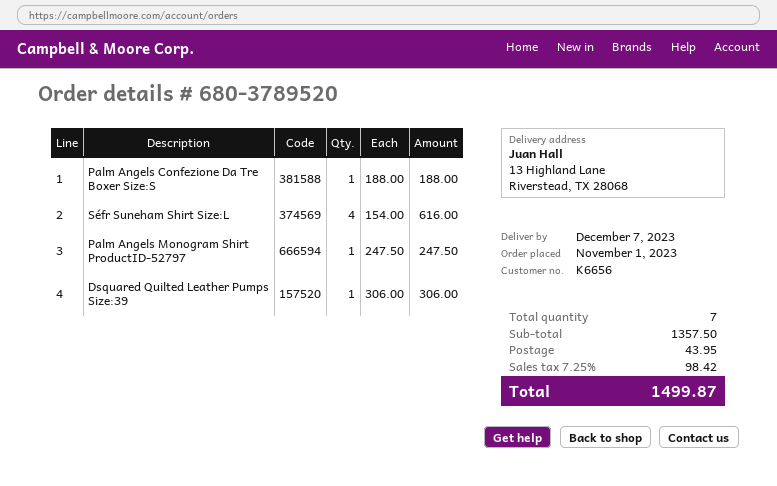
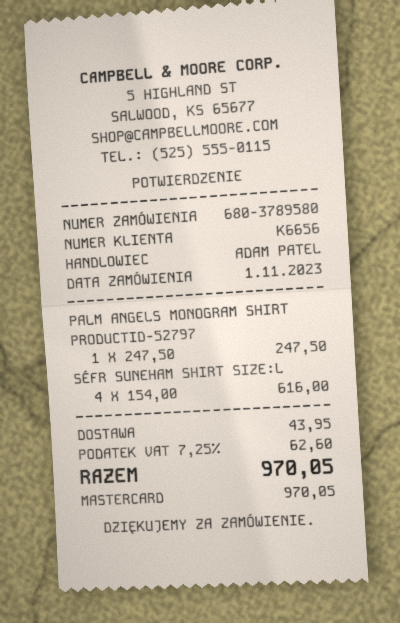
order number: 680-3789520 -> 680-3789580
Palm Angels Confezione Da Tre Boxer Size:S: 1 x 188.00 = 188.00 -> none
Dsquared Quilted Leather Pumps Size:39: 1 x 306.00 = 306.00 -> none
tax: 7.25% = 98.42 -> 7.25% = 62.60
total: 1499.87 -> 970.05

